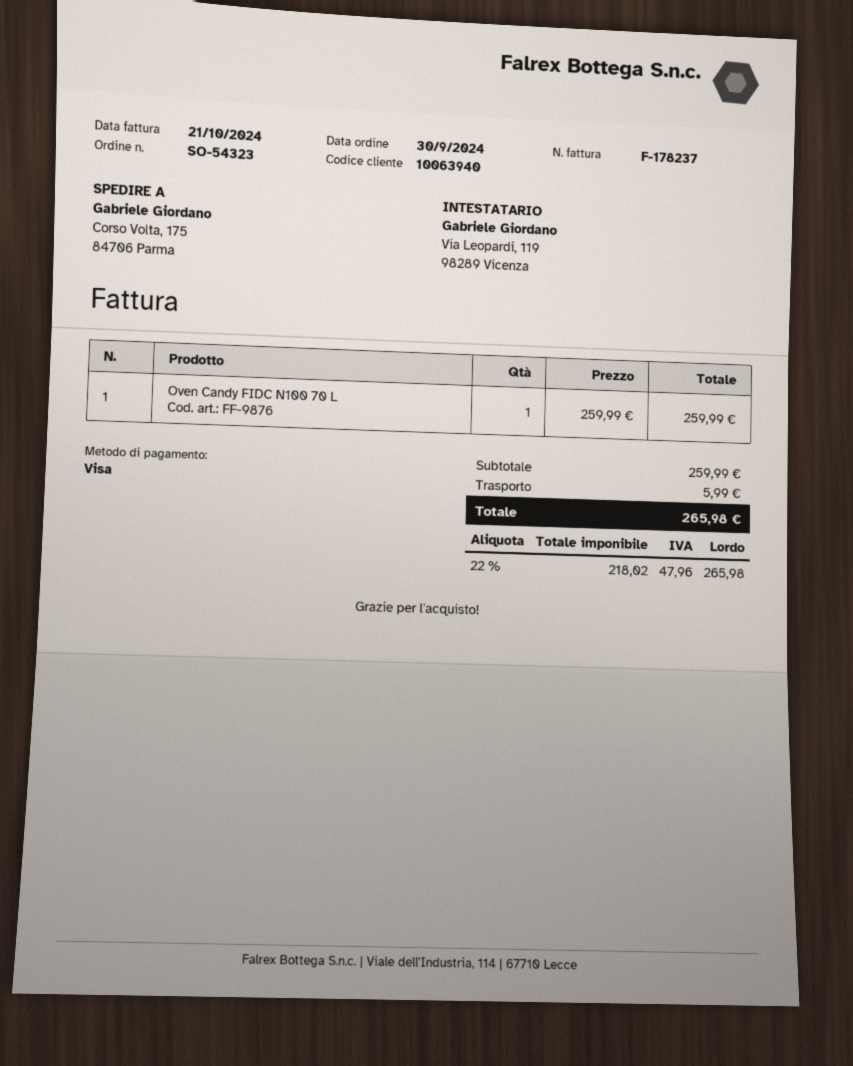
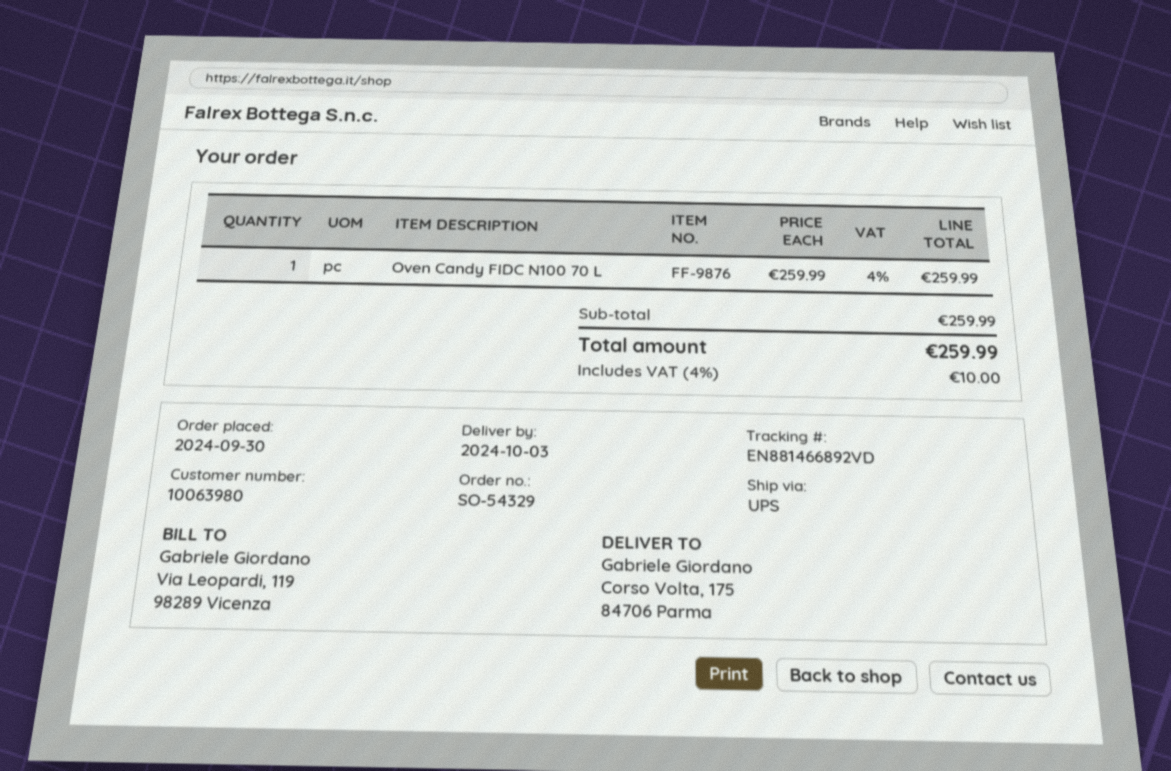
order number: SO-54323 -> SO-54329
customer number: 10063940 -> 10063980
shipping: 5.99 -> none
tax: 22% = 47.96 -> 4% = 10.00
total: 265.98 -> 259.99

